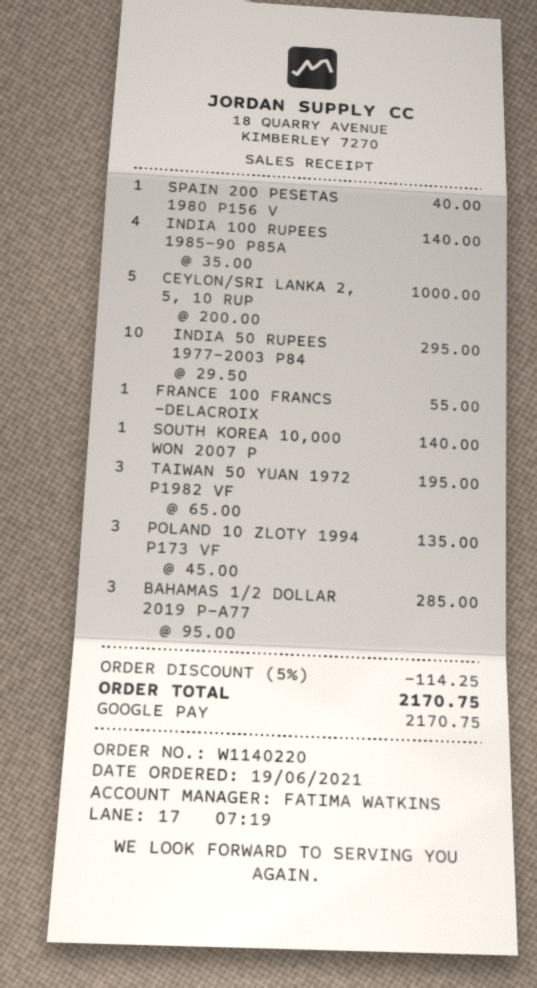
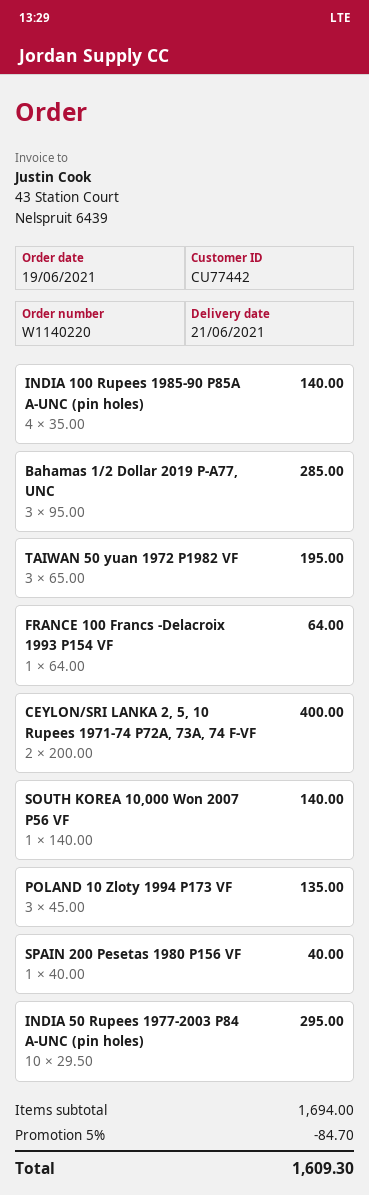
CEYLON/SRI LANKA 2, 5, 10 RUP: 5 x 200.00 = 1000.00 -> 2 x 200.00 = 400.00
FRANCE 100 FRANCS -DELACROIX: 1 x 55.00 = 55.00 -> 1 x 64.00 = 64.00
discount: 5% = 114.25 -> 5% = 84.70
total: 2170.75 -> 1609.30

